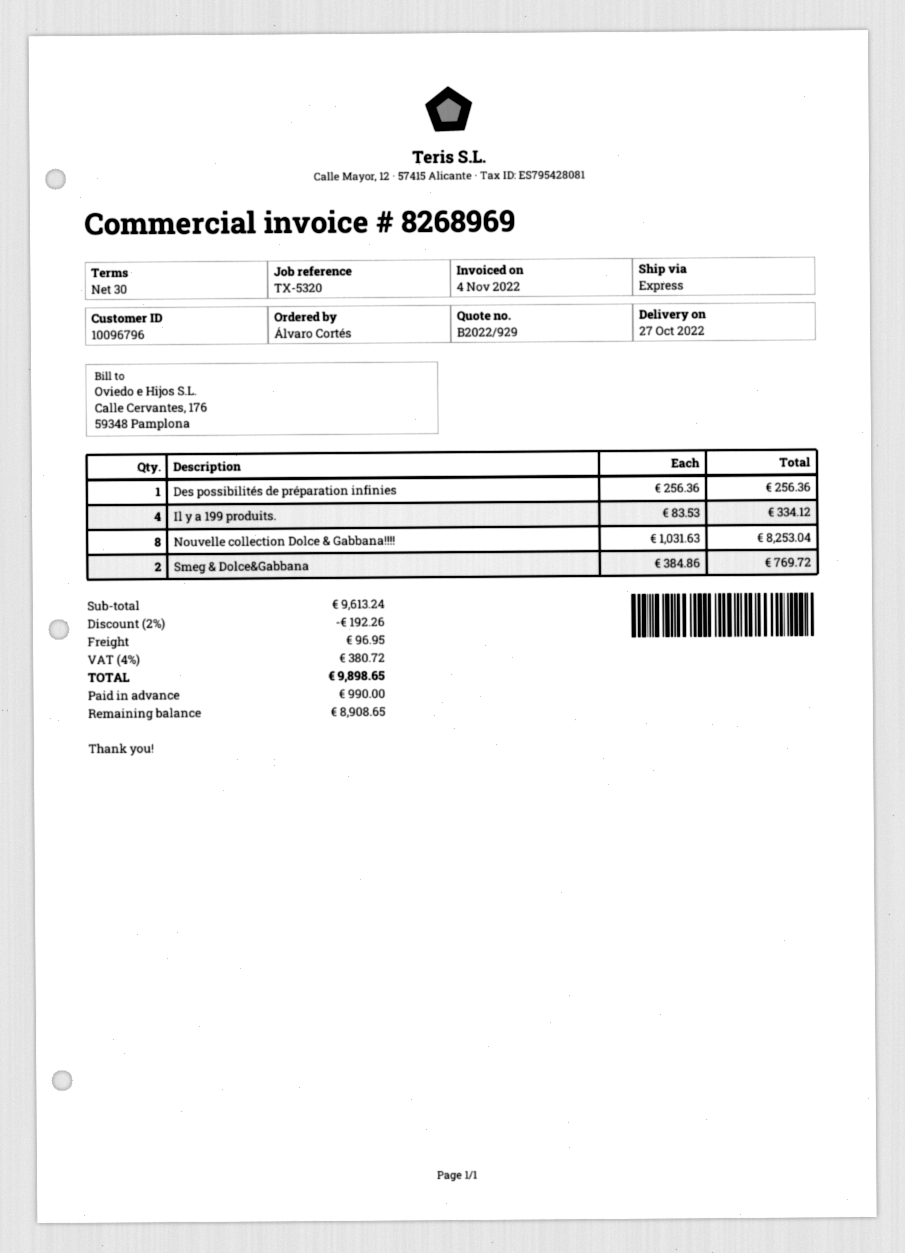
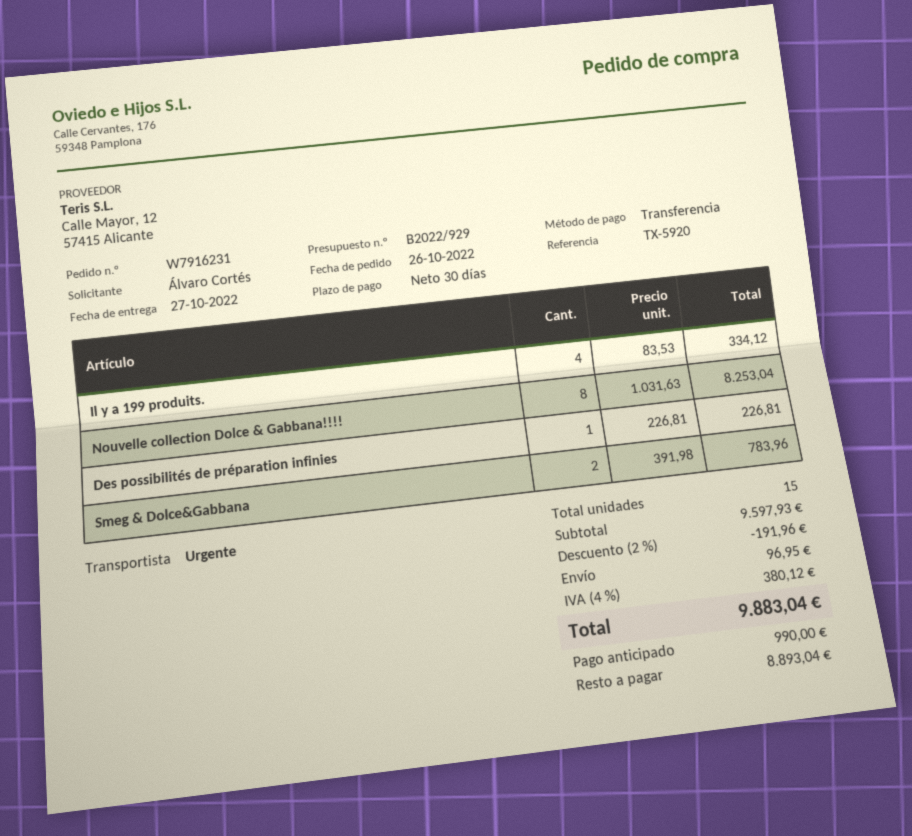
reference: TX-5320 -> TX-5920
Des possibilités de préparation infinies: 1 x 256.36 = 256.36 -> 1 x 226.81 = 226.81
Smeg & Dolce&Gabbana: 2 x 384.86 = 769.72 -> 2 x 391.98 = 783.96
subtotal: 9613.24 -> 9597.93
discount: 2% = 192.26 -> 2% = 191.96
tax: 4% = 380.72 -> 4% = 380.12
total: 9898.65 -> 9883.04
balance: 8908.65 -> 8893.04

